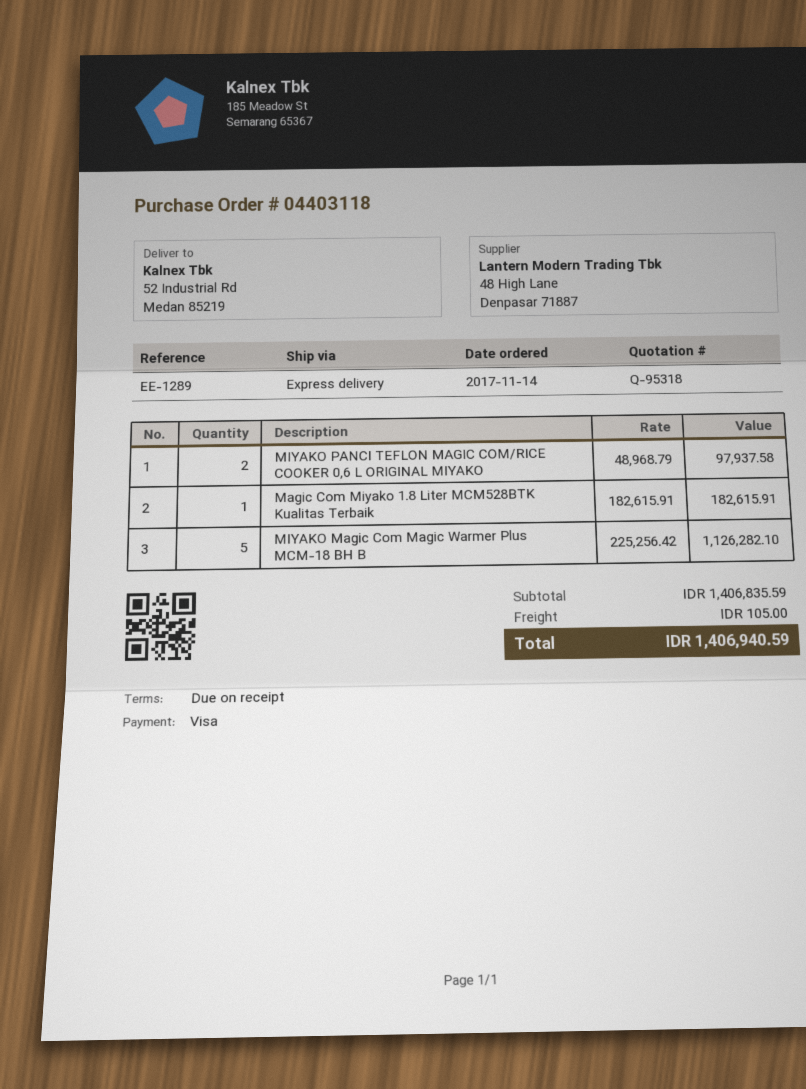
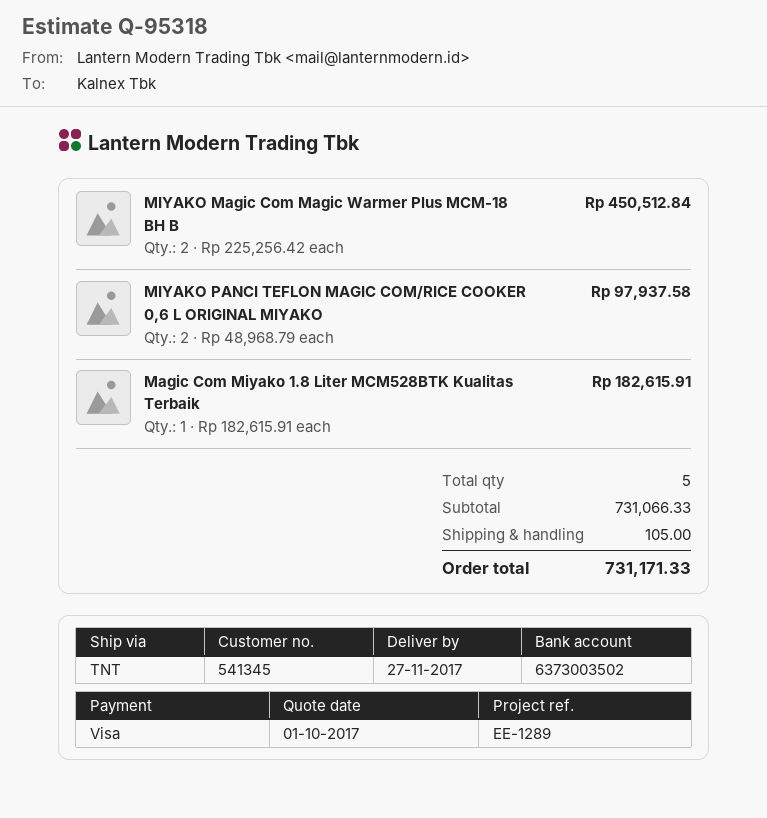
shipping method: express -> TNT
MIYAKO Magic Com Magic Warmer Plus MCM-18 BH B: 5 x 225256.42 = 1126282.10 -> 2 x 225256.42 = 450512.84
subtotal: 1406835.59 -> 731066.33
total: 1406940.59 -> 731171.33

